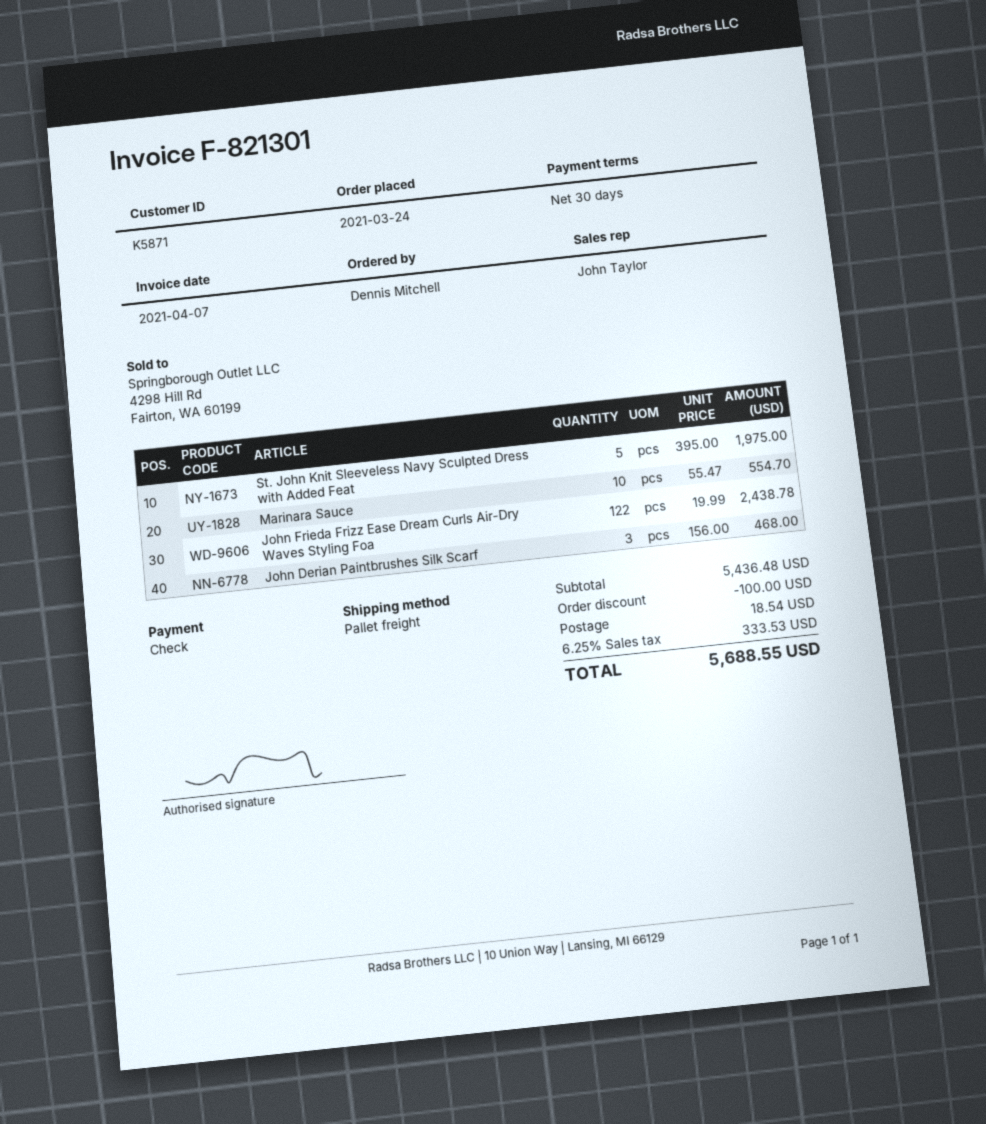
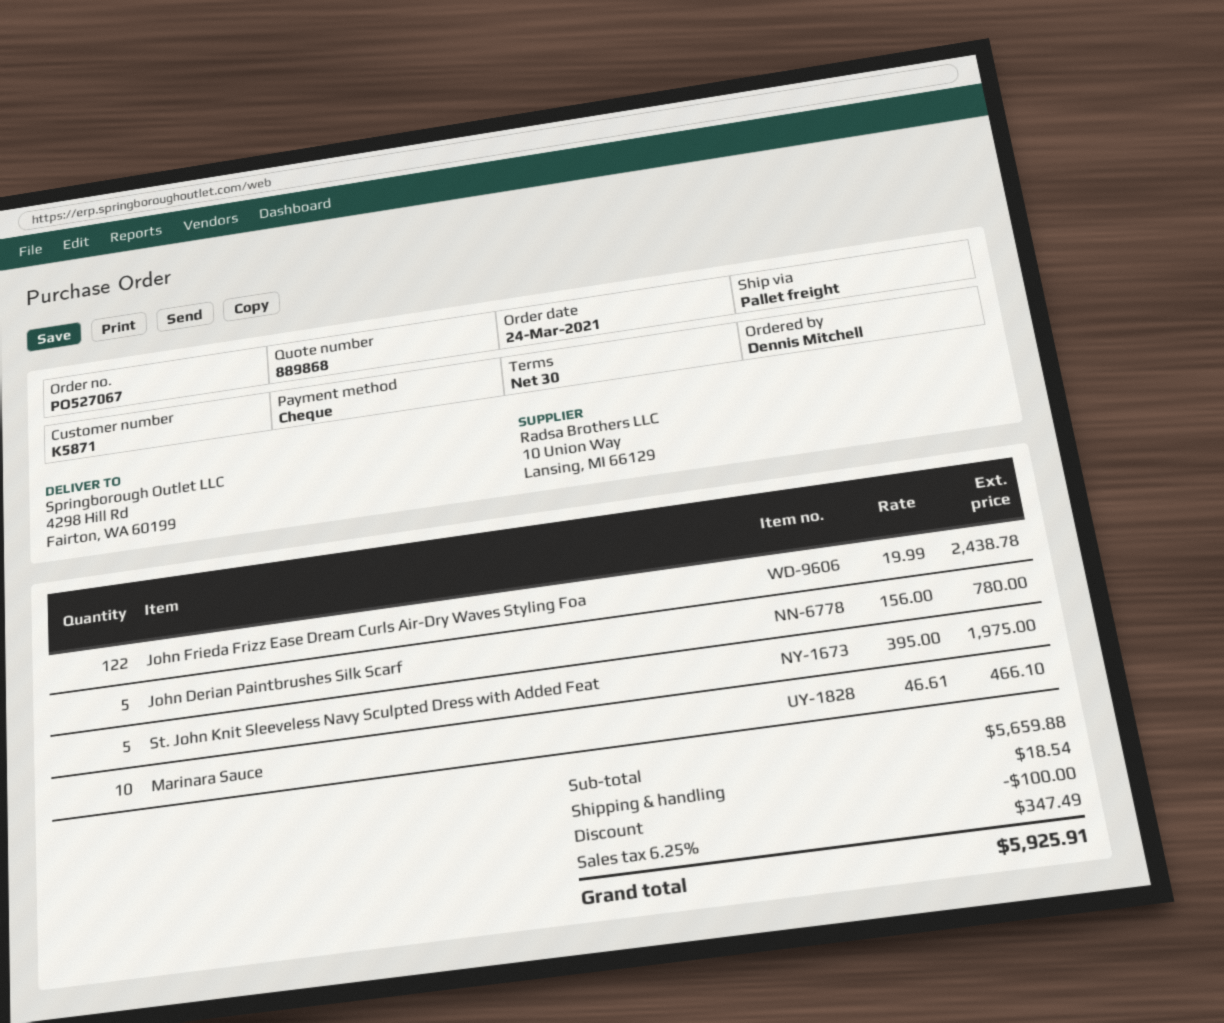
Marinara Sauce: 10 x 55.47 = 554.70 -> 10 x 46.61 = 466.10
John Derian Paintbrushes Silk Scarf: 3 x 156.00 = 468.00 -> 5 x 156.00 = 780.00
subtotal: 5436.48 -> 5659.88
tax: 6.25% = 333.53 -> 6.25% = 347.49
total: 5688.55 -> 5925.91

